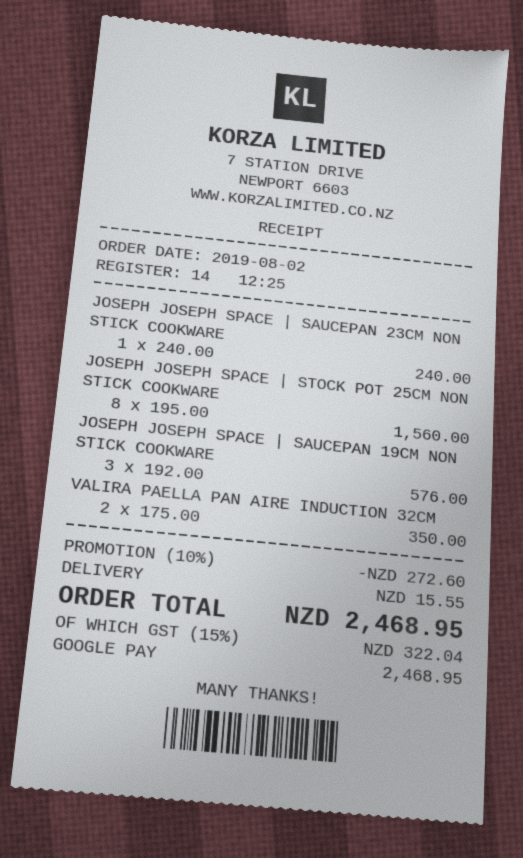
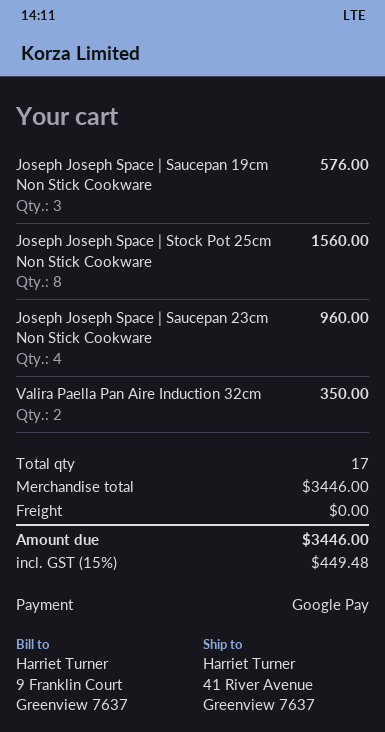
JOSEPH JOSEPH SPACE | SAUCEPAN 23CM NON STICK COOKWARE: 1 for 240.00 -> 4 for 960.00
discount: 10% = 272.60 -> none
shipping: 15.55 -> 0.00
tax: 15% = 322.04 -> 15% = 449.48
total: 2468.95 -> 3446.00

